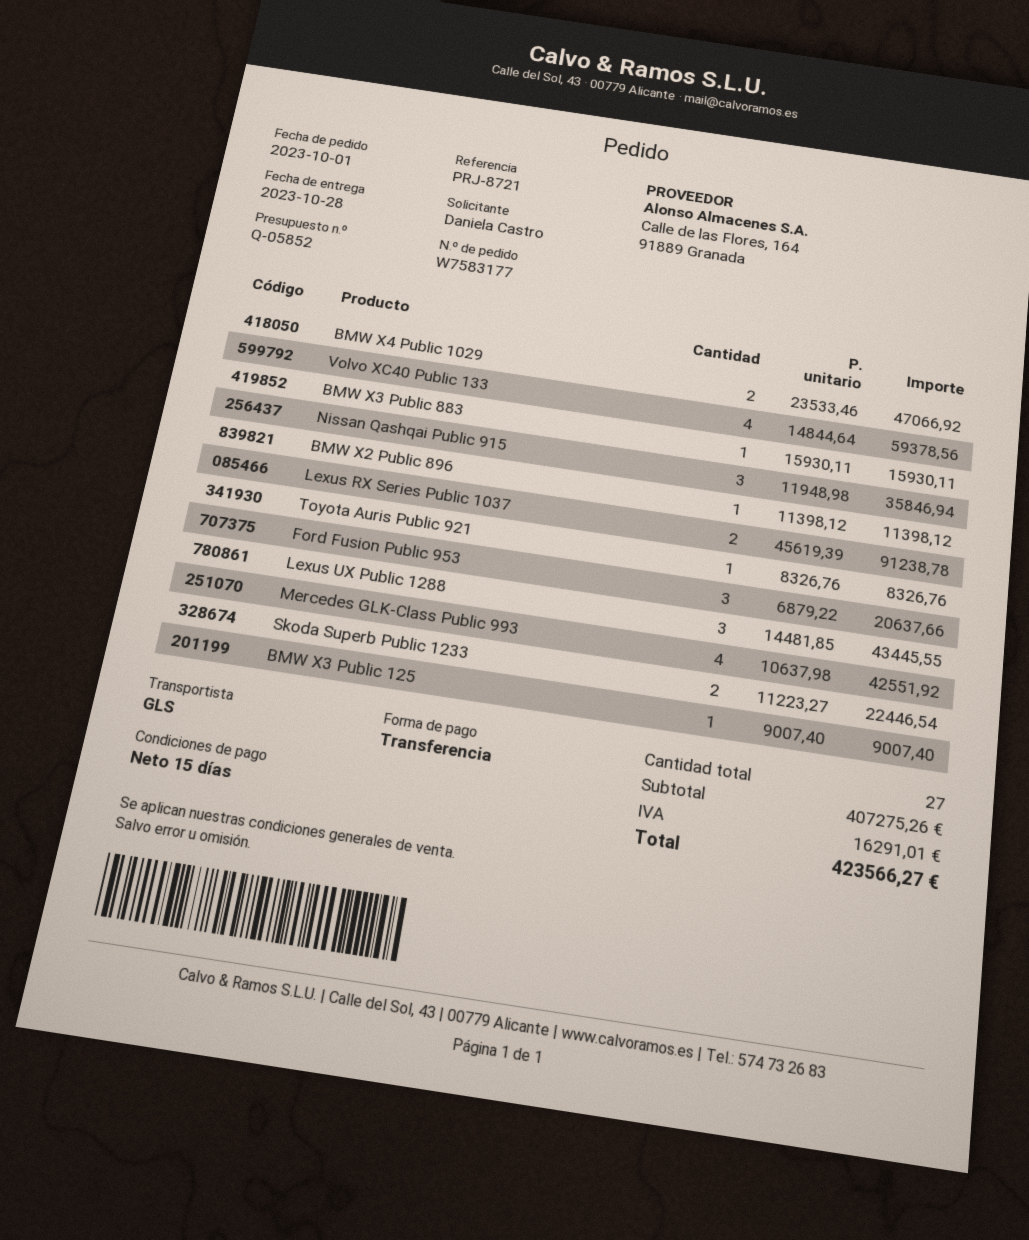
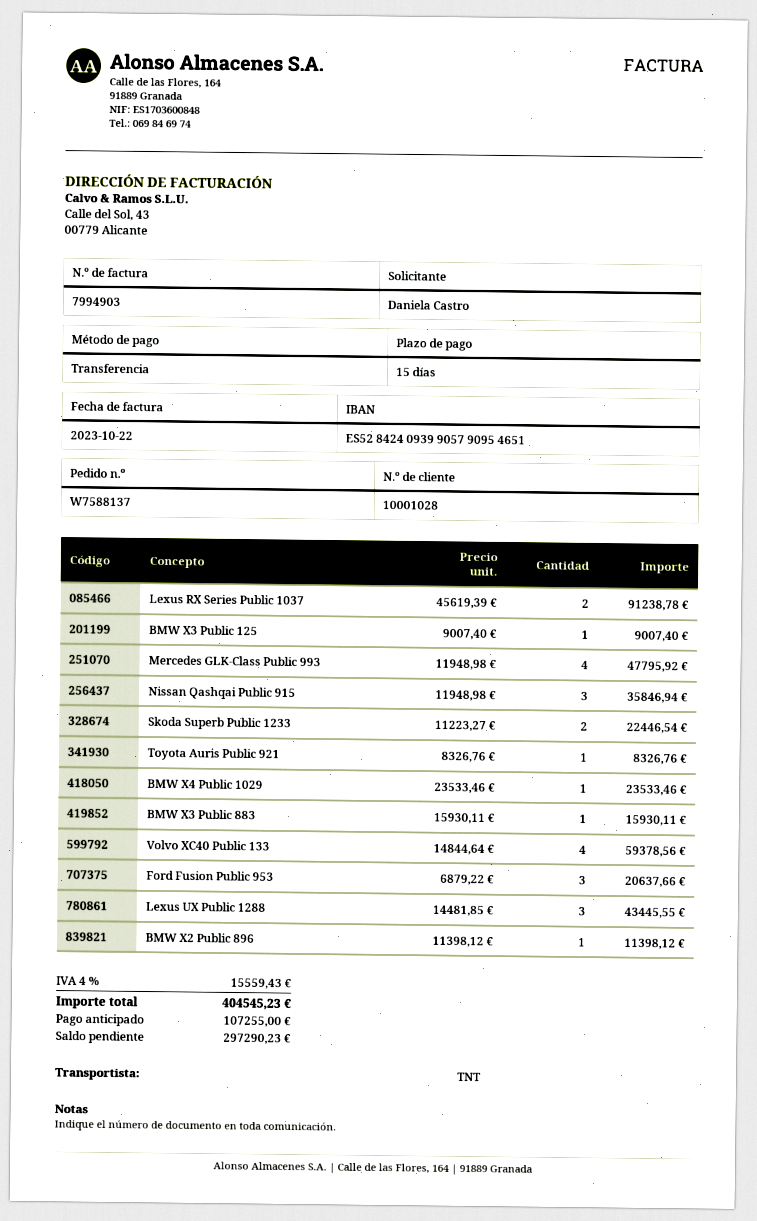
order number: W7583177 -> W7588137
shipping method: GLS -> TNT
BMW X4 Public 1029: 2 x 23533.46 = 47066.92 -> 1 x 23533.46 = 23533.46
Mercedes GLK-Class Public 993: 4 x 10637.98 = 42551.92 -> 4 x 11948.98 = 47795.92
tax: 16291.01 -> 15559.43
total: 423566.27 -> 404545.23

